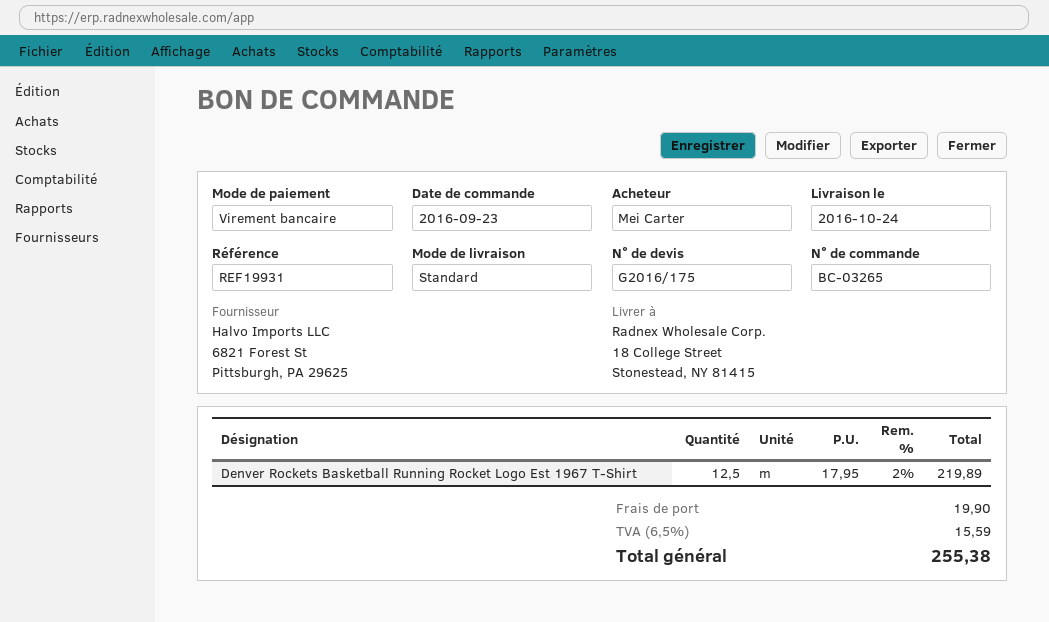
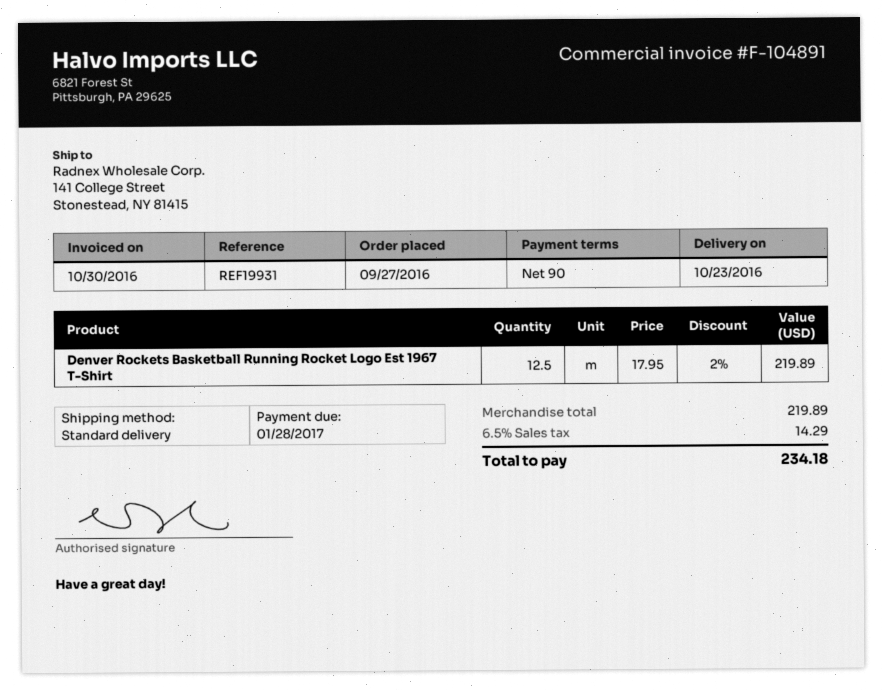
order date: 2016-09-23 -> 2016-09-27
delivery date: 2016-10-24 -> 2016-10-23
ship to: 18 College Street, Stonestead, NY 81415 -> 141 College Street, Stonestead, NY 81415
shipping: 19.90 -> none
tax: 6.5% = 15.59 -> 6.5% = 14.29
total: 255.38 -> 234.18

